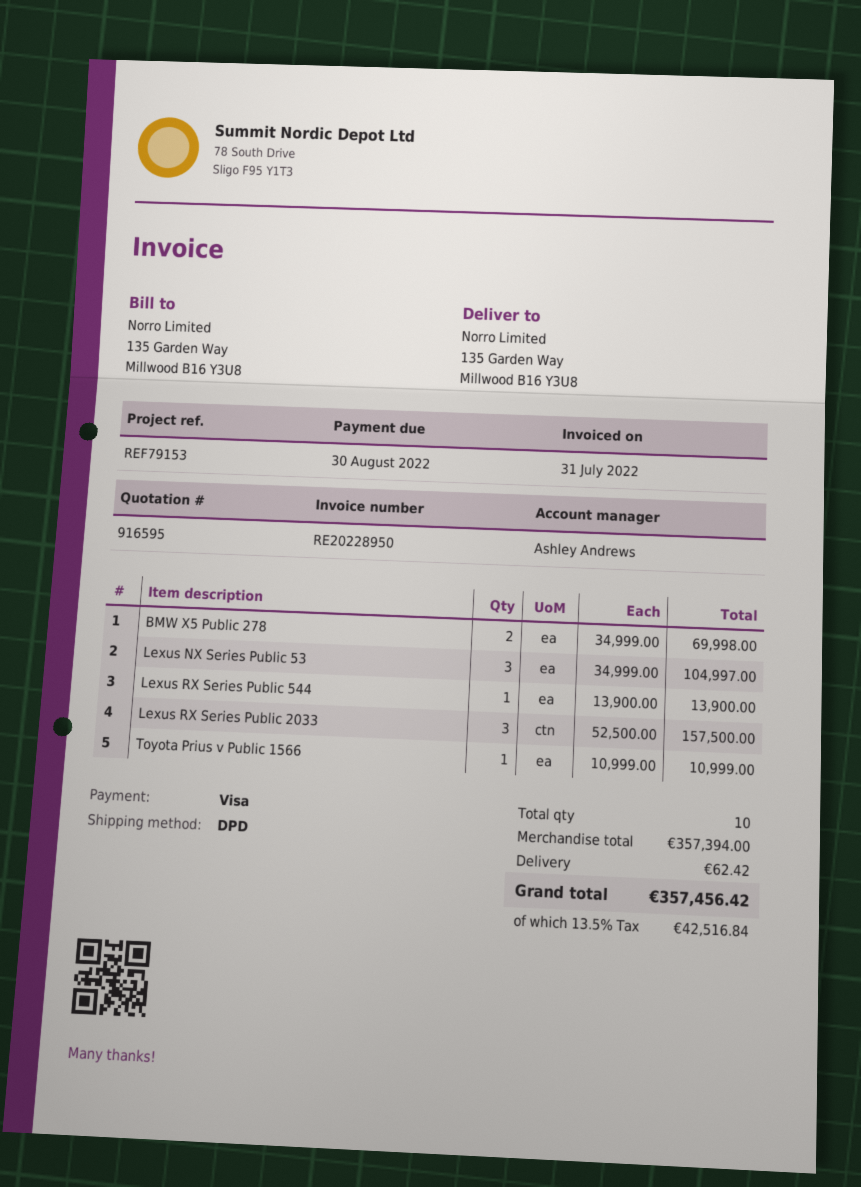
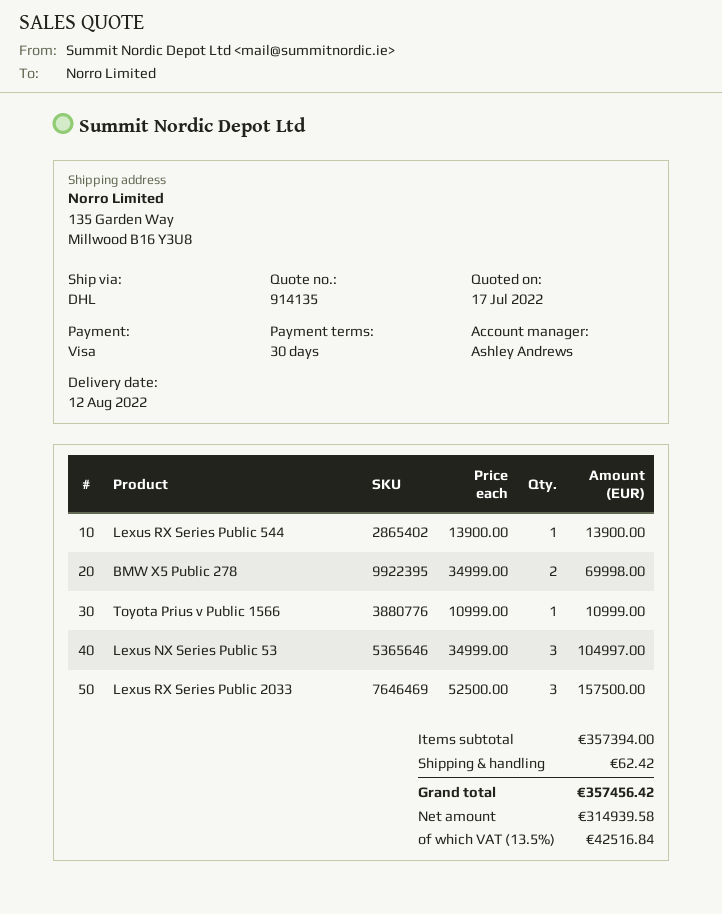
quote number: 916595 -> 914135
shipping method: DPD -> DHL

